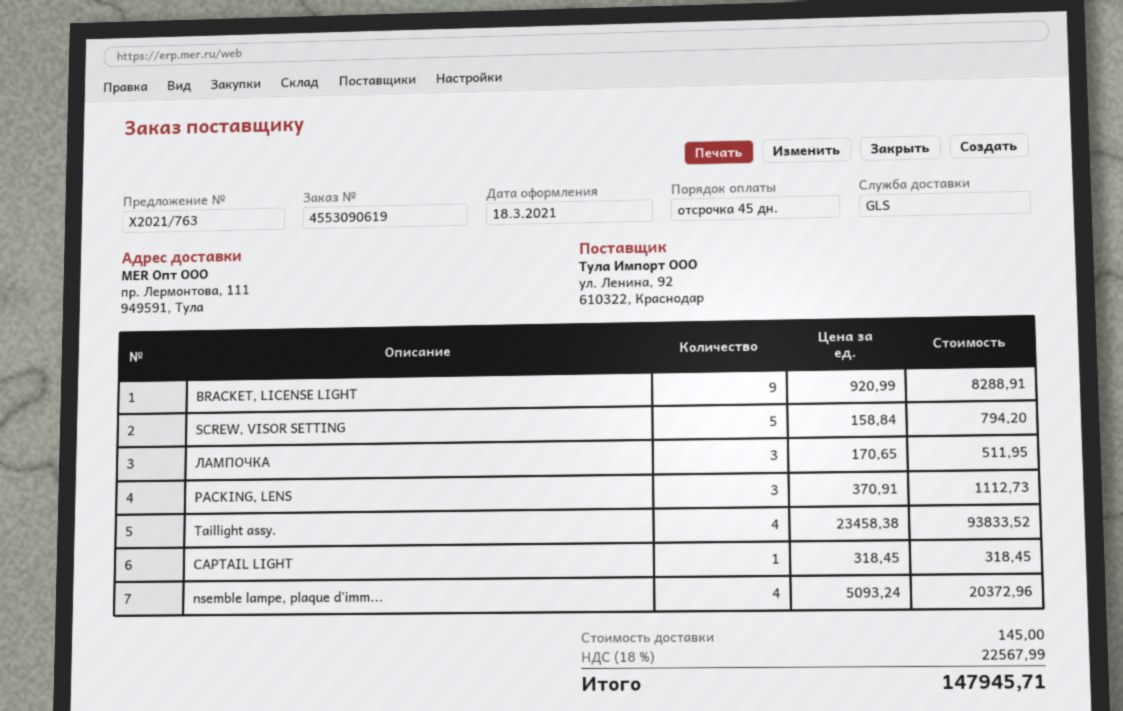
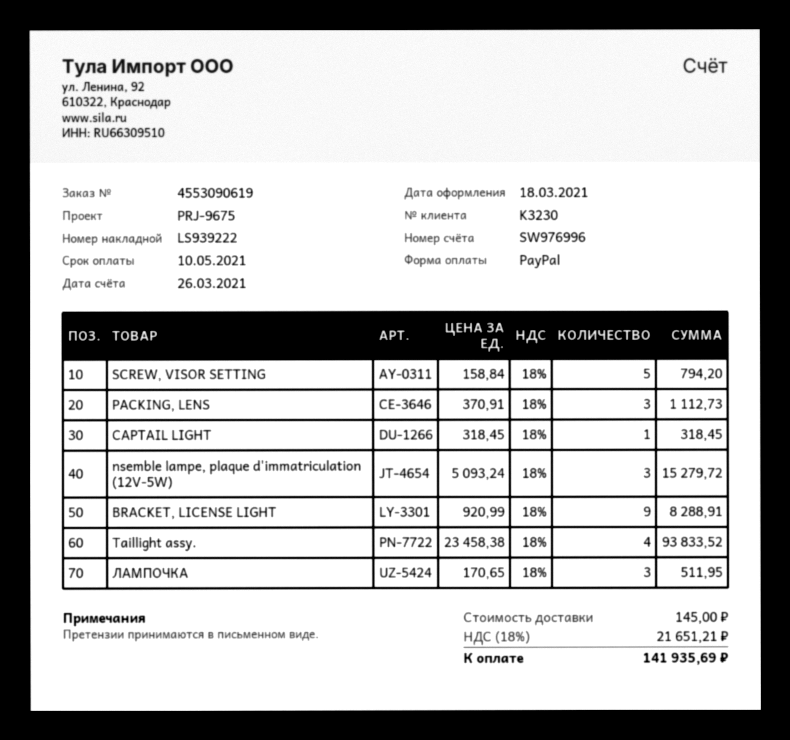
nsemble lampe, plaque d'imm...: 4 x 5093.24 = 20372.96 -> 3 x 5093.24 = 15279.72
tax: 18% = 22567.99 -> 18% = 21651.21
total: 147945.71 -> 141935.69

